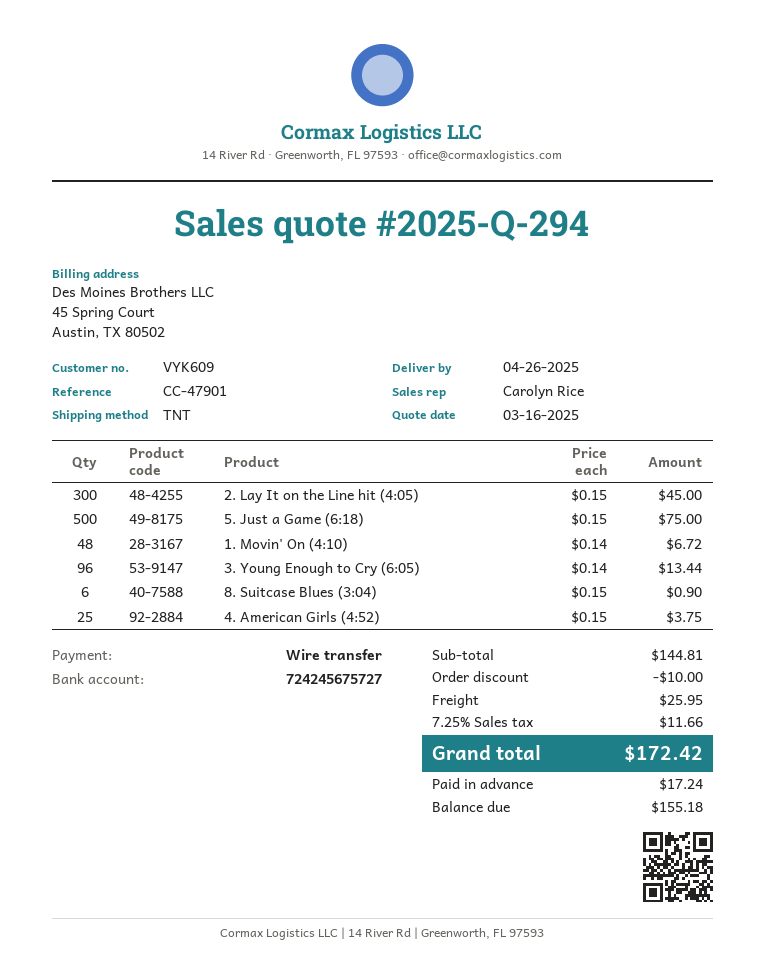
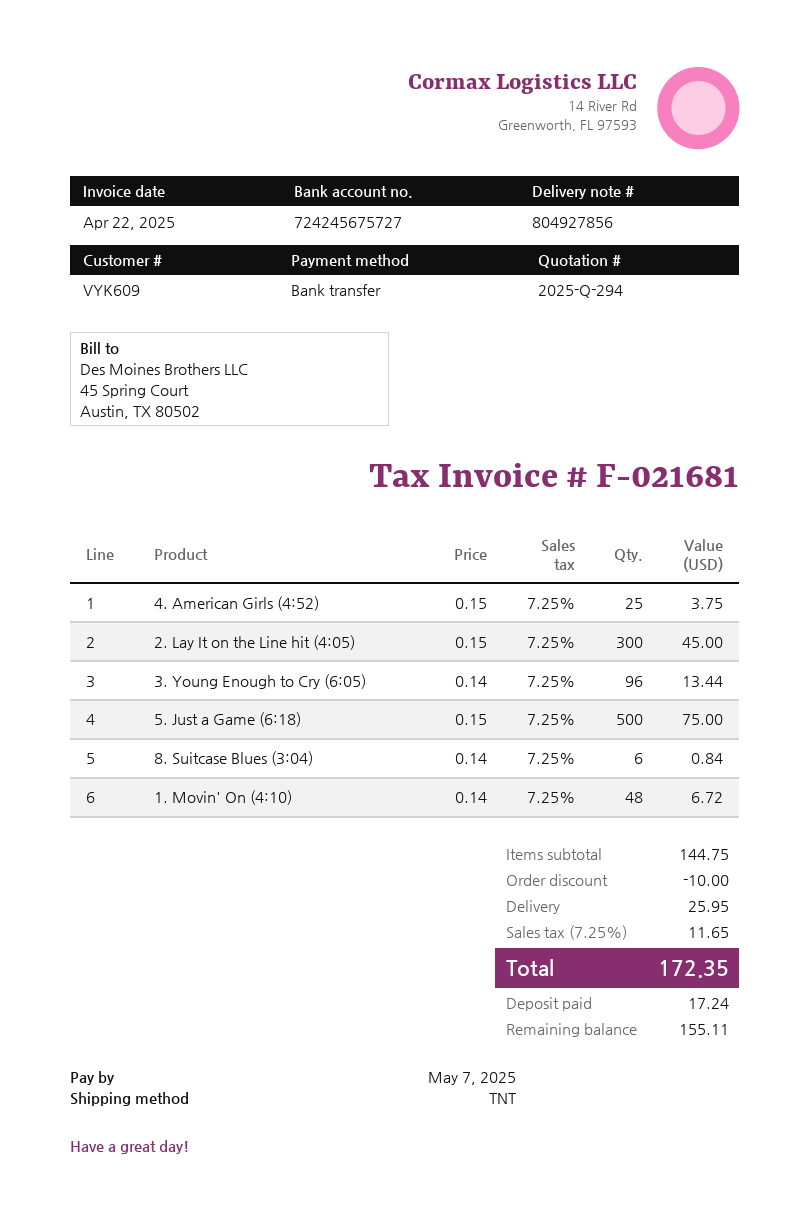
8. Suitcase Blues (3:04): 6 x 0.15 = 0.90 -> 6 x 0.14 = 0.84
subtotal: 144.81 -> 144.75
tax: 7.25% = 11.66 -> 7.25% = 11.65
total: 172.42 -> 172.35
balance: 155.18 -> 155.11

